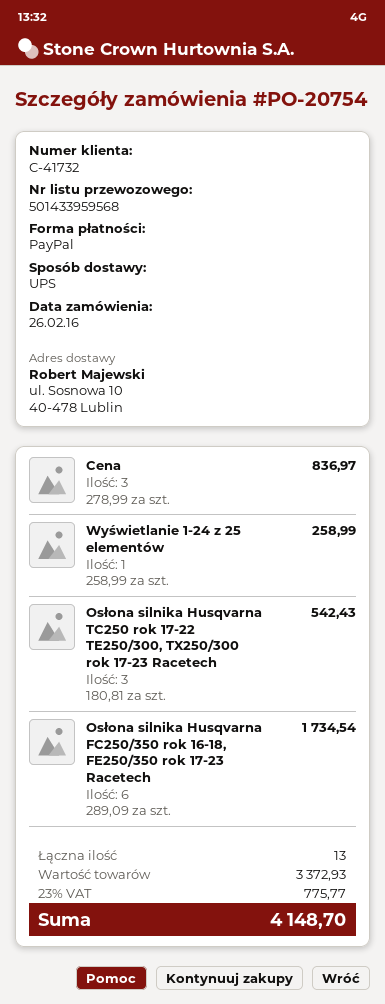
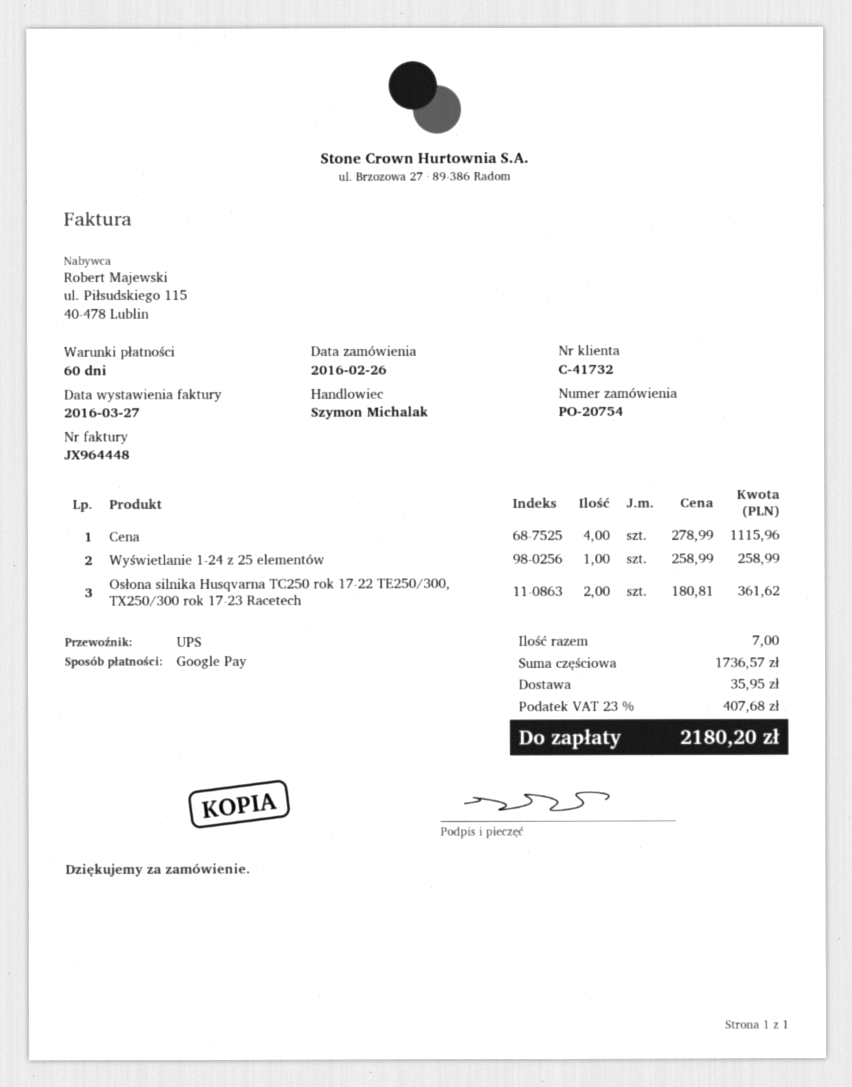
payment method: PayPal -> Google Pay
Cena: 3 x 278.99 = 836.97 -> 4 x 278.99 = 1115.96
Osłona silnika Husqvarna TC250 rok 17-22 TE250/300, TX250/300 rok 17-23 Racetech: 3 x 180.81 = 542.43 -> 2 x 180.81 = 361.62
Osłona silnika Husqvarna FC250/350 rok 16-18, FE250/350 rok 17-23 Racetech: 6 x 289.09 = 1734.54 -> none
total quantity: 13 -> 7
subtotal: 3372.93 -> 1736.57
shipping: none -> 35.95
tax: 23% = 775.77 -> 23% = 407.68
total: 4148.70 -> 2180.20

